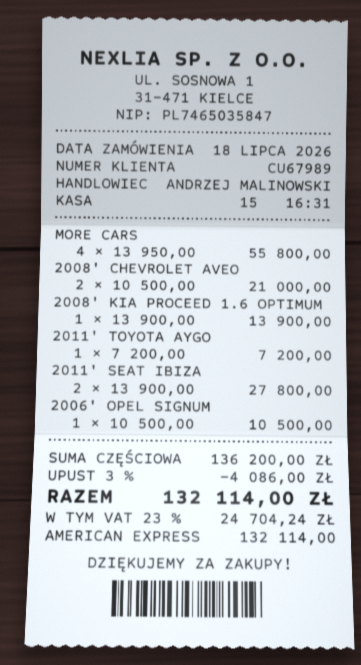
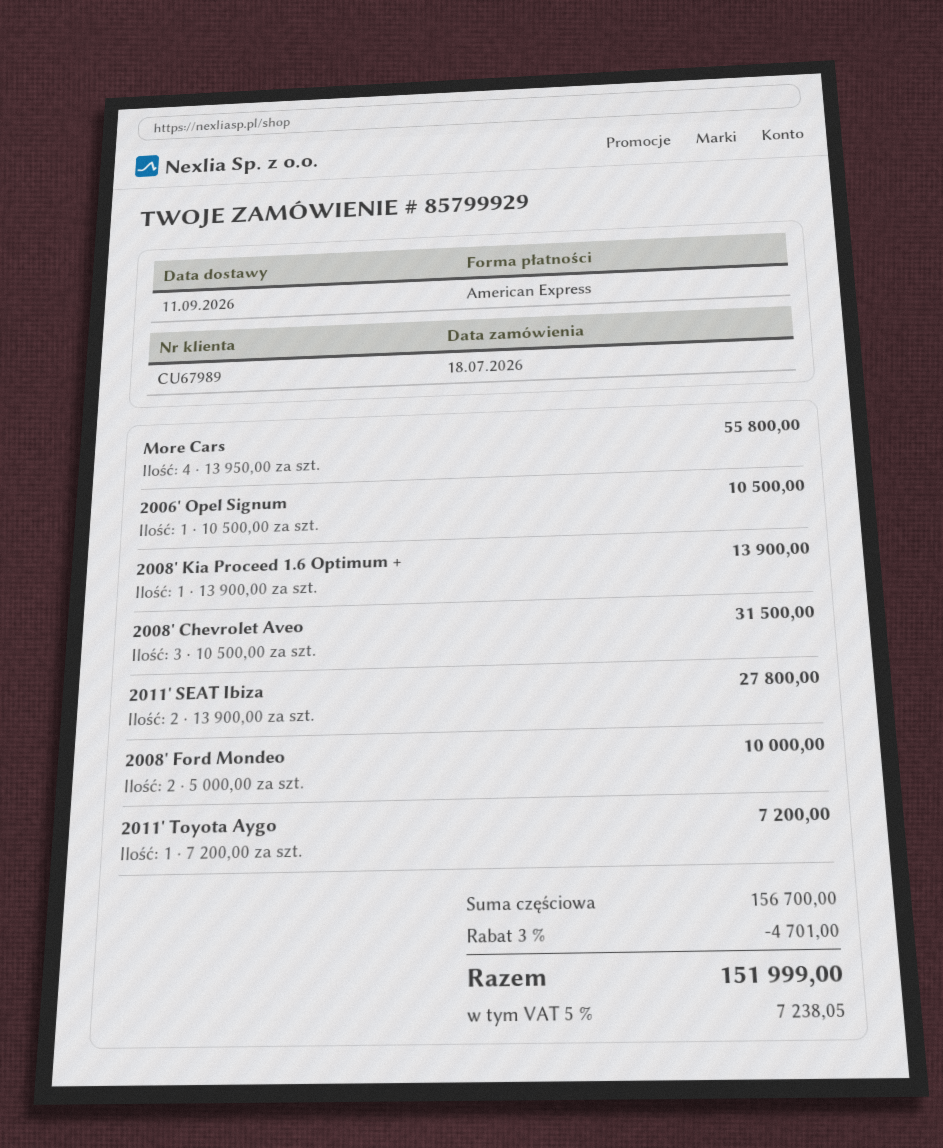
2008' CHEVROLET AVEO: 2 x 10500.00 = 21000.00 -> 3 x 10500.00 = 31500.00
2008' Ford Mondeo: none -> 2 x 5000.00 = 10000.00
subtotal: 136200.00 -> 156700.00
discount: 3% = 4086.00 -> 3% = 4701.00
tax: 23% = 24704.24 -> 5% = 7238.05
total: 132114.00 -> 151999.00

